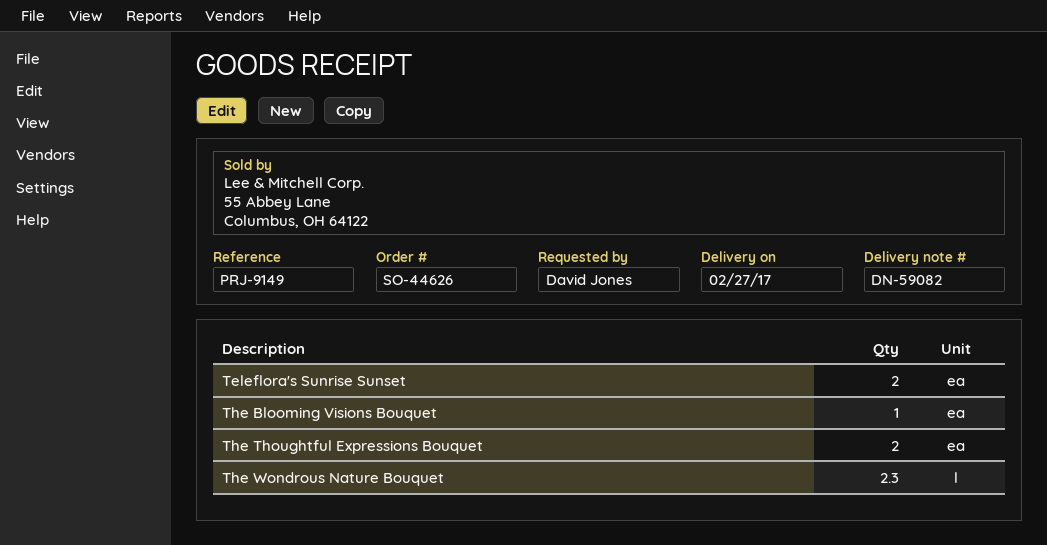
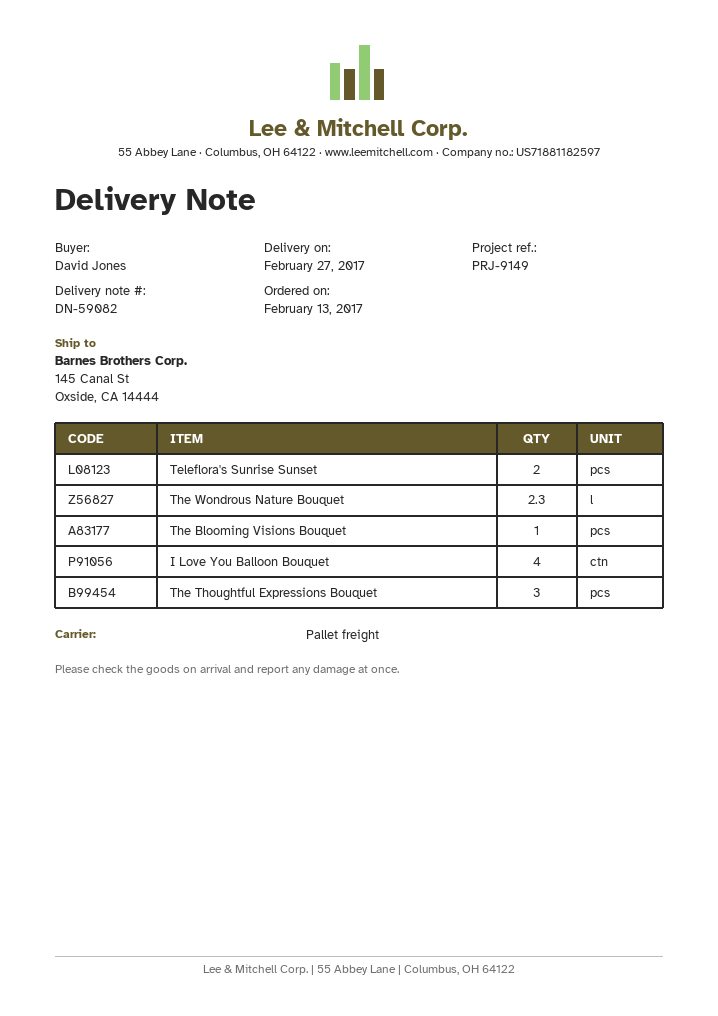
The Thoughtful Expressions Bouquet: 2 -> 3
I Love You Balloon Bouquet: none -> 4

